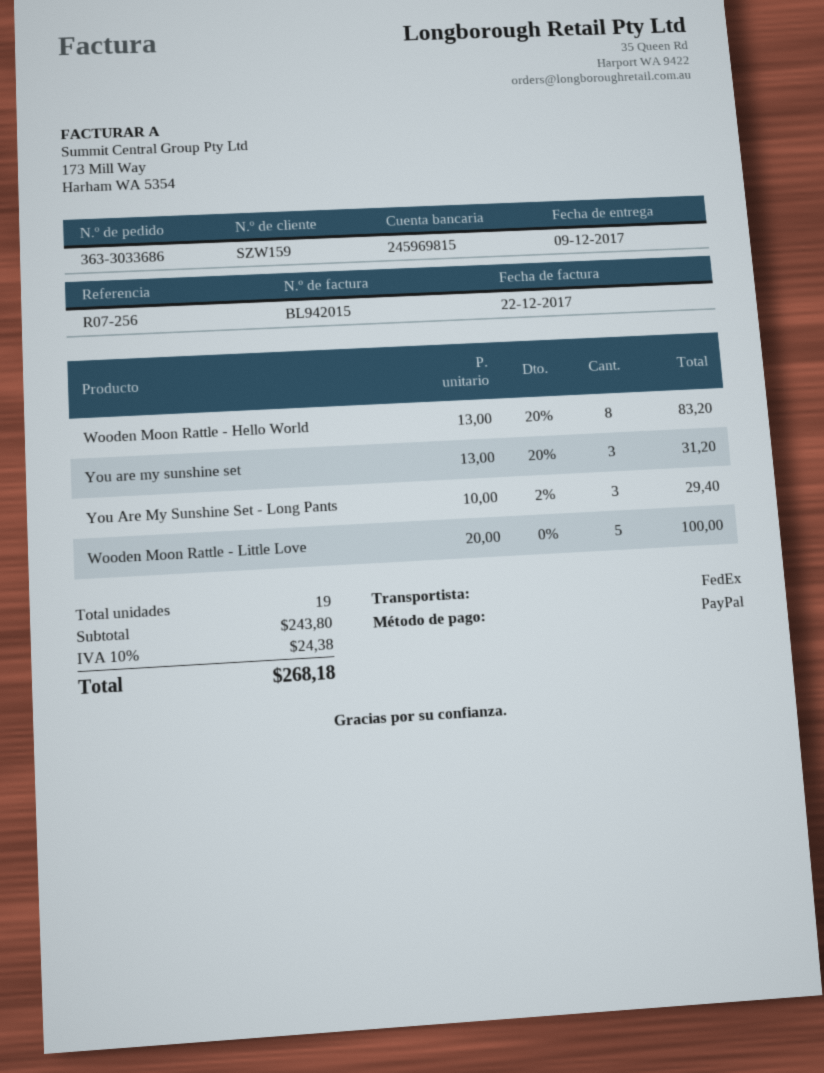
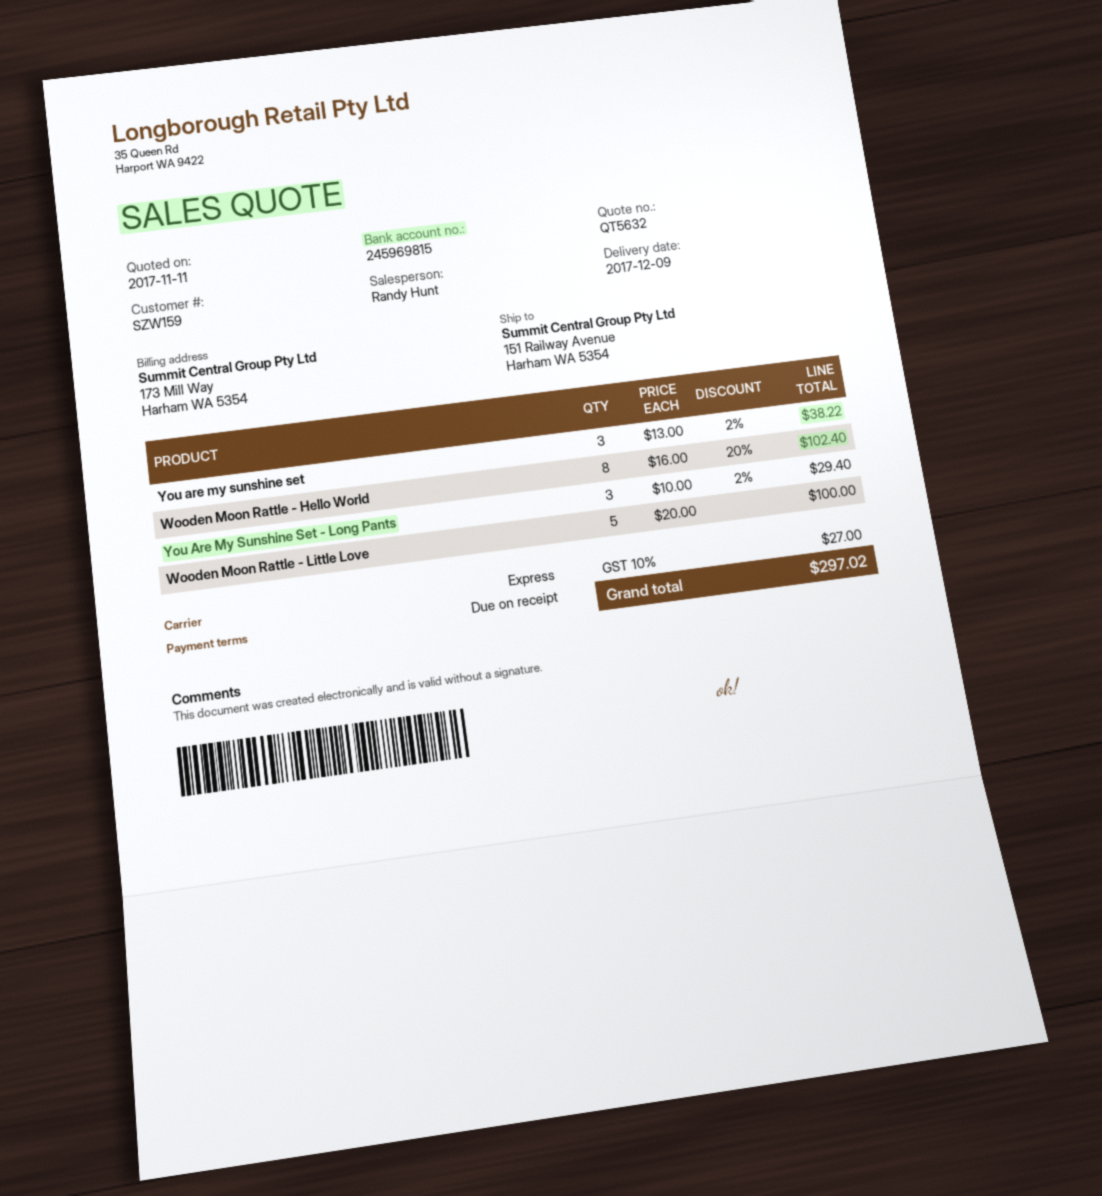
shipping method: FedEx -> express
Wooden Moon Rattle - Hello World: 8 x 13.00 - 20% = 83.20 -> 8 x 16.00 - 20% = 102.40
You are my sunshine set: 3 x 13.00 - 20% = 31.20 -> 3 x 13.00 - 2% = 38.22
tax: 10% = 24.38 -> 10% = 27.00
total: 268.18 -> 297.02

